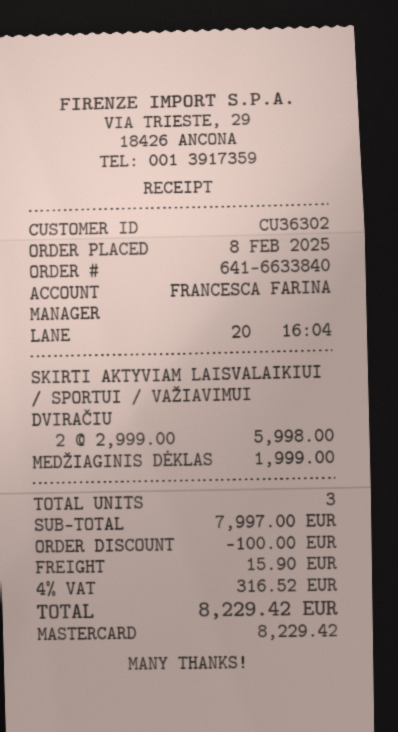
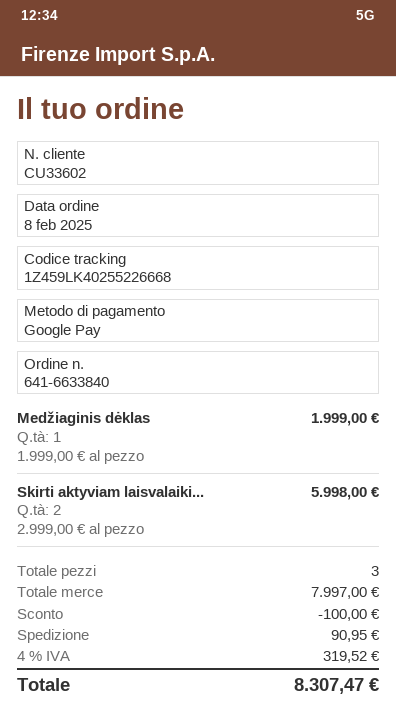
customer number: CU36302 -> CU33602
payment method: Mastercard -> Google Pay
shipping: 15.90 -> 90.95
tax: 4% = 316.52 -> 4% = 319.52
total: 8229.42 -> 8307.47

